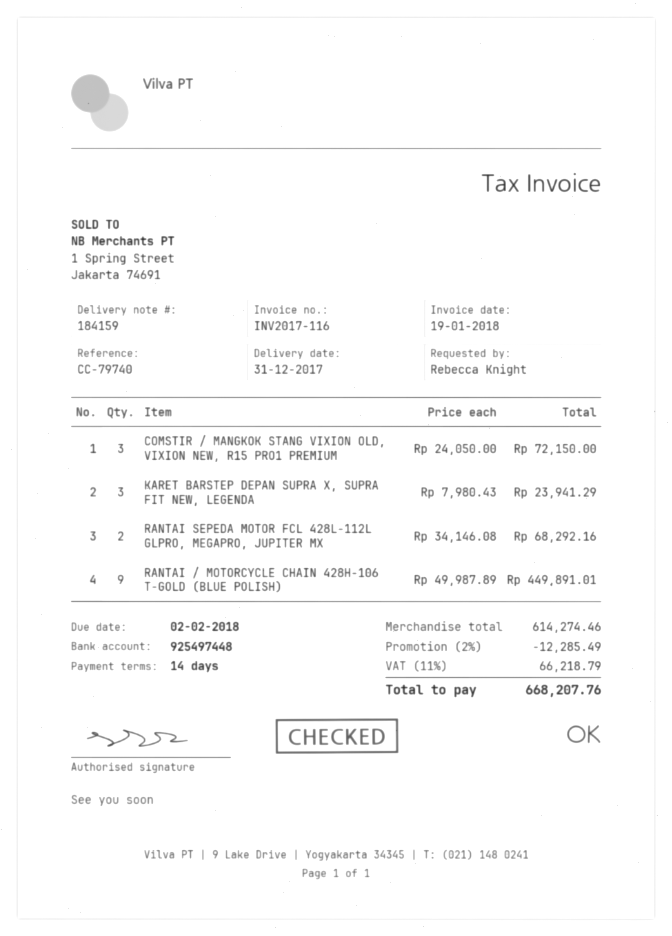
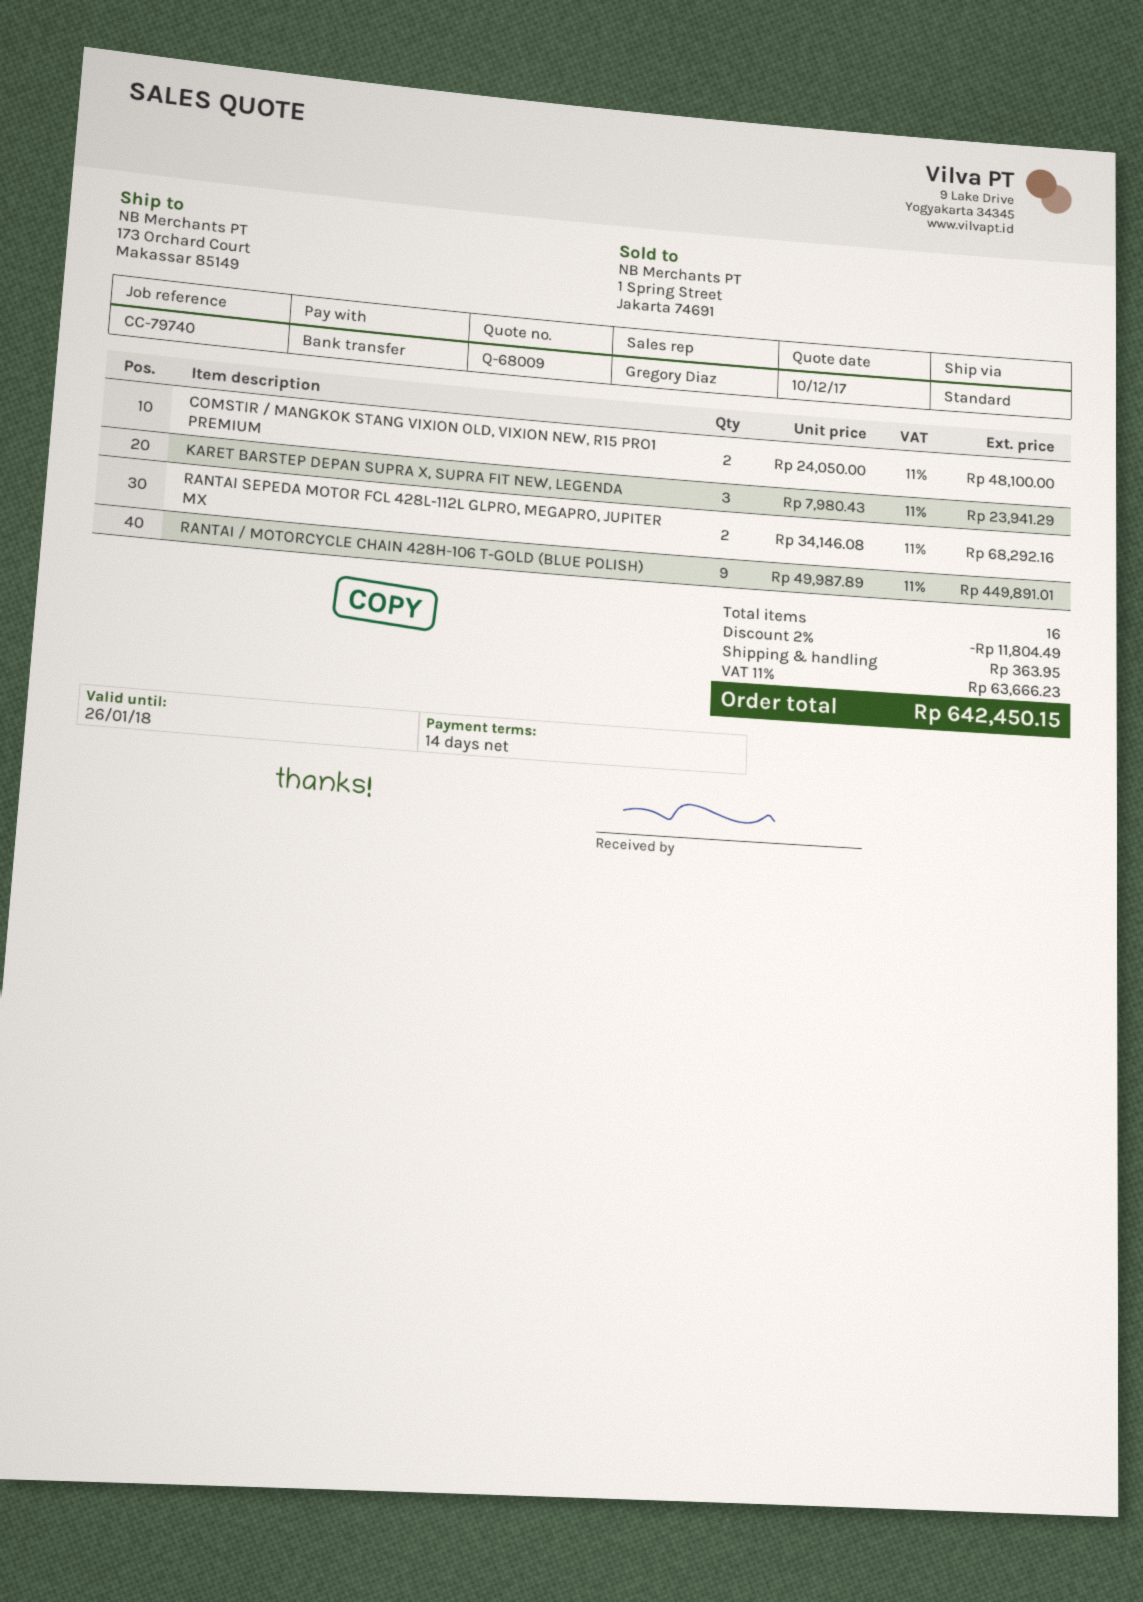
COMSTIR / MANGKOK STANG VIXION OLD, VIXION NEW, R15 PRO1 PREMIUM: 3 x 24050.00 = 72150.00 -> 2 x 24050.00 = 48100.00
discount: 2% = 12285.49 -> 2% = 11804.49
shipping: none -> 363.95
tax: 11% = 66218.79 -> 11% = 63666.23
total: 668207.76 -> 642450.15

